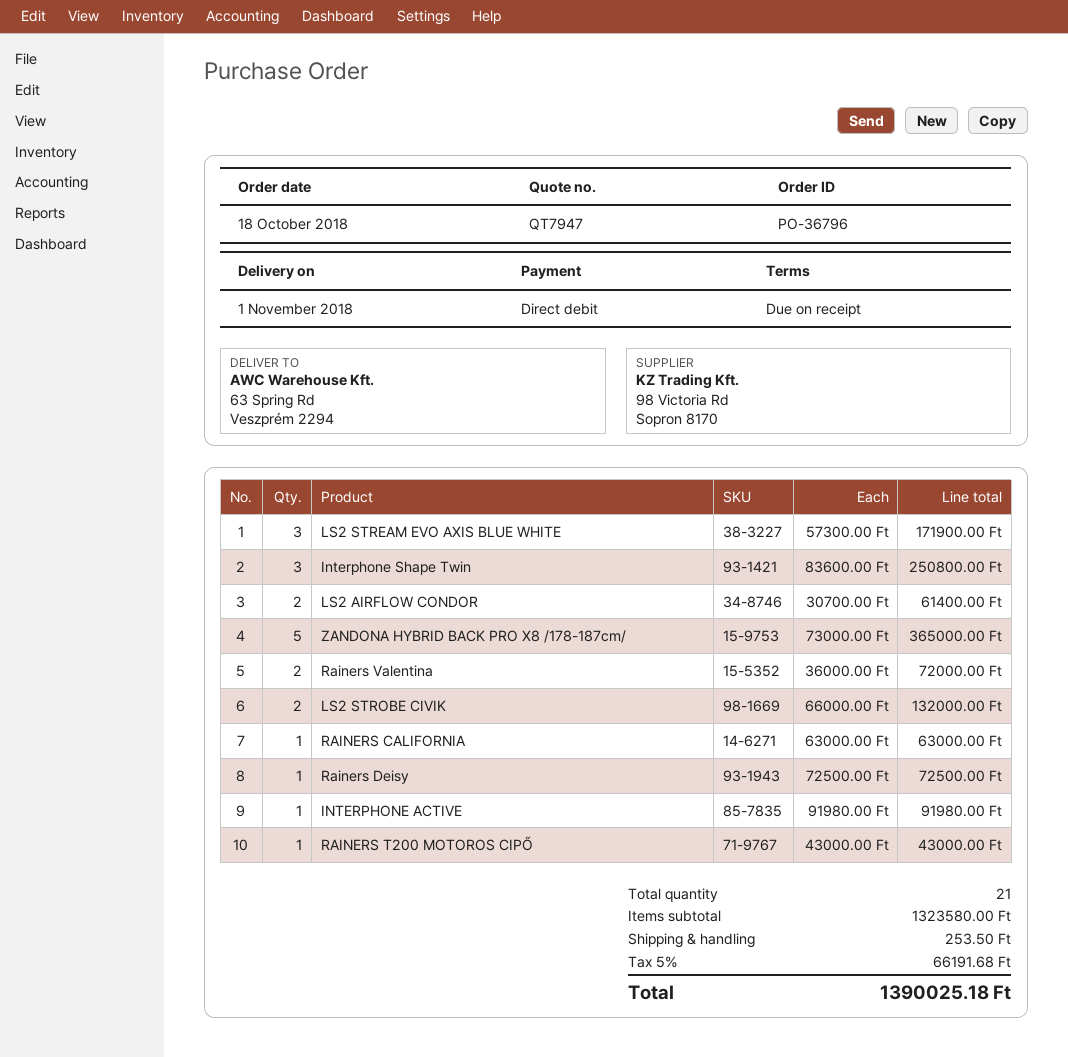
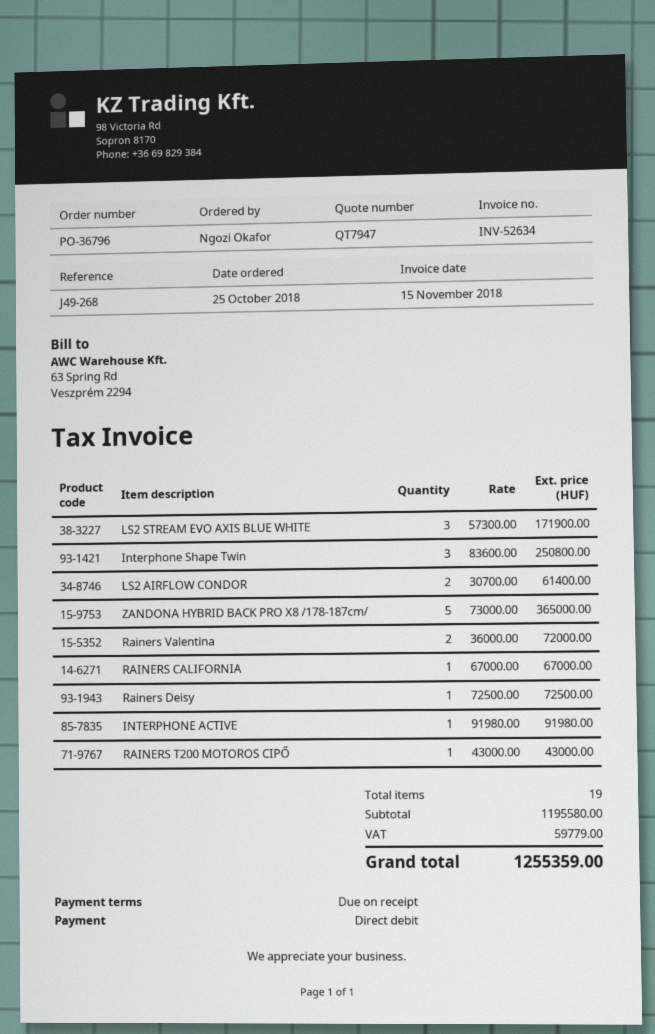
order date: 2018-10-18 -> 2018-10-25
LS2 STROBE CIVIK: 2 x 66000.00 = 132000.00 -> none
RAINERS CALIFORNIA: 1 x 63000.00 = 63000.00 -> 1 x 67000.00 = 67000.00
total quantity: 21 -> 19
subtotal: 1323580.00 -> 1195580.00
shipping: 253.50 -> none
tax: 66191.68 -> 59779.00
total: 1390025.18 -> 1255359.00

